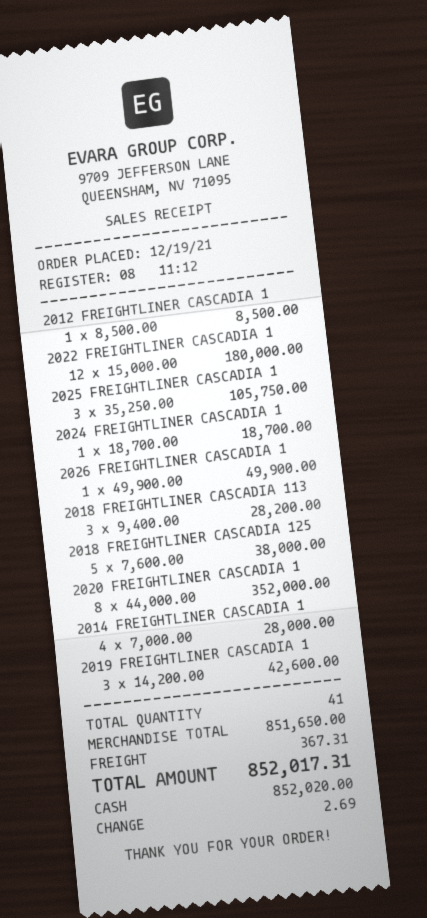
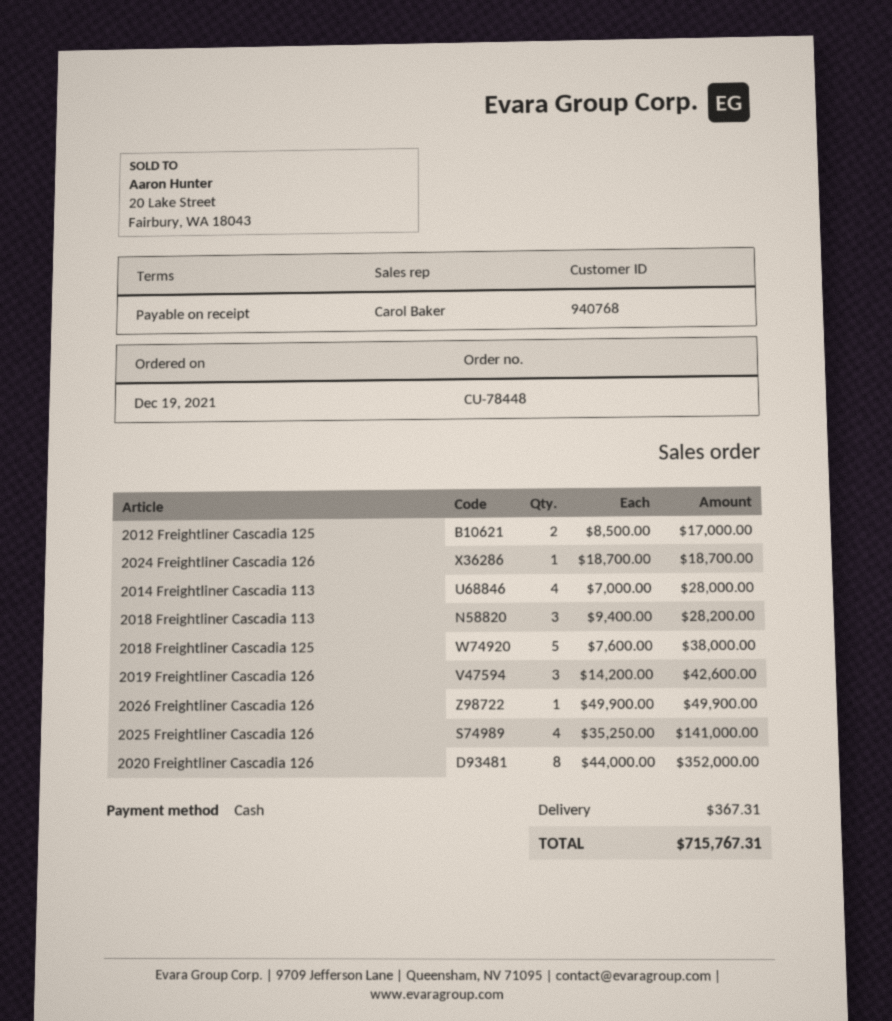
2012 FREIGHTLINER CASCADIA 1: 1 x 8500.00 = 8500.00 -> 2 x 8500.00 = 17000.00
2022 FREIGHTLINER CASCADIA 1: 12 x 15000.00 = 180000.00 -> none
2025 FREIGHTLINER CASCADIA 1: 3 x 35250.00 = 105750.00 -> 4 x 35250.00 = 141000.00
total: 852017.31 -> 715767.31

